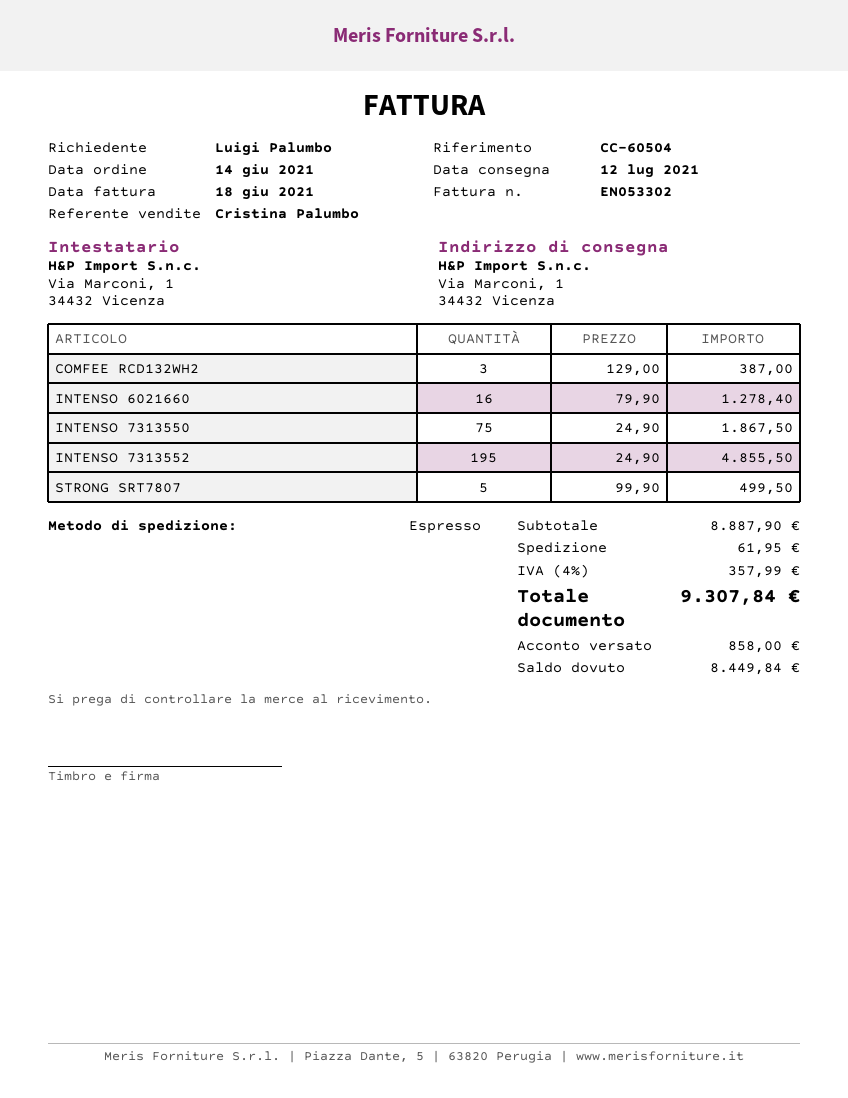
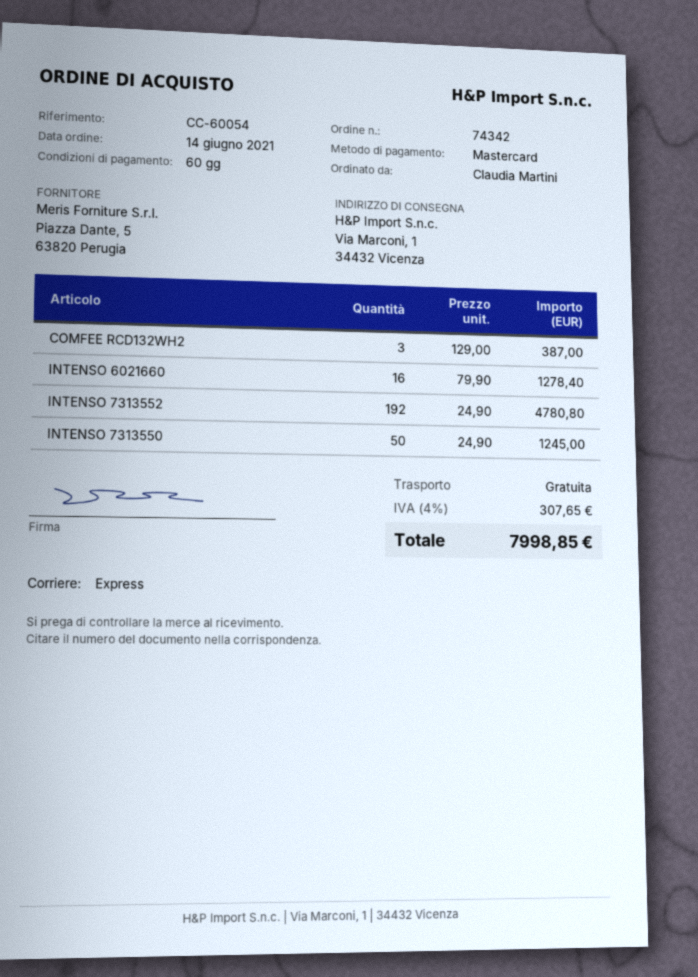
reference: CC-60504 -> CC-60054
ordered by: Luigi Palumbo -> Claudia Martini
INTENSO 7313550: 75 x 24.90 = 1867.50 -> 50 x 24.90 = 1245.00
INTENSO 7313552: 195 x 24.90 = 4855.50 -> 192 x 24.90 = 4780.80
STRONG SRT7807: 5 x 99.90 = 499.50 -> none
shipping: 61.95 -> 0.00
tax: 4% = 357.99 -> 4% = 307.65
total: 9307.84 -> 7998.85

